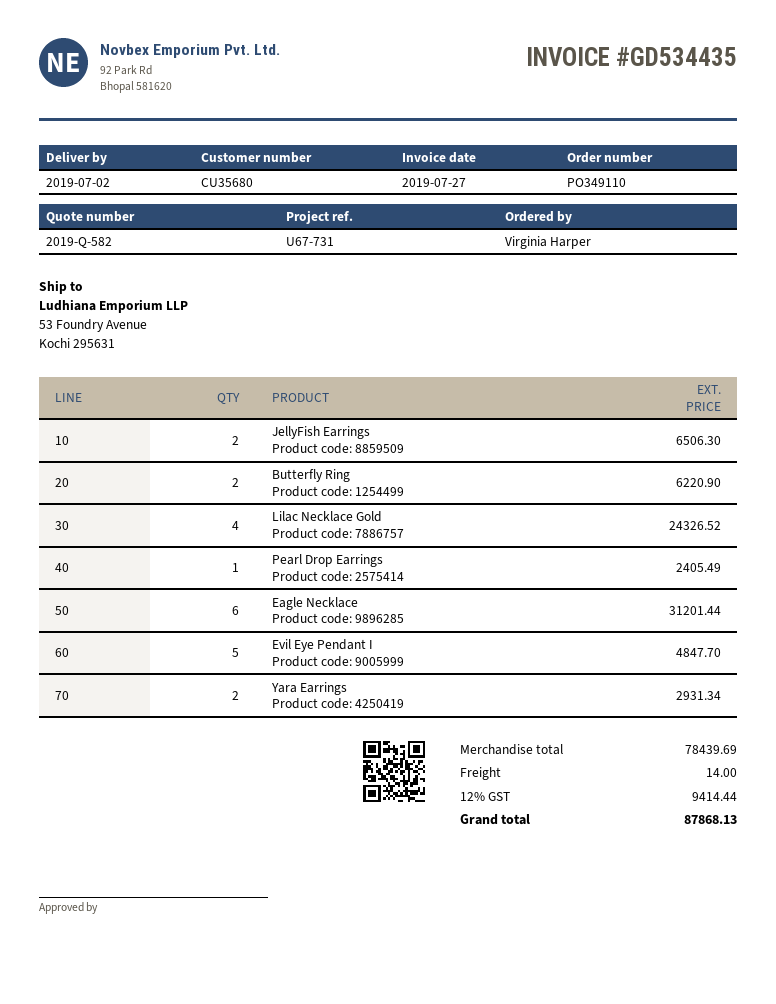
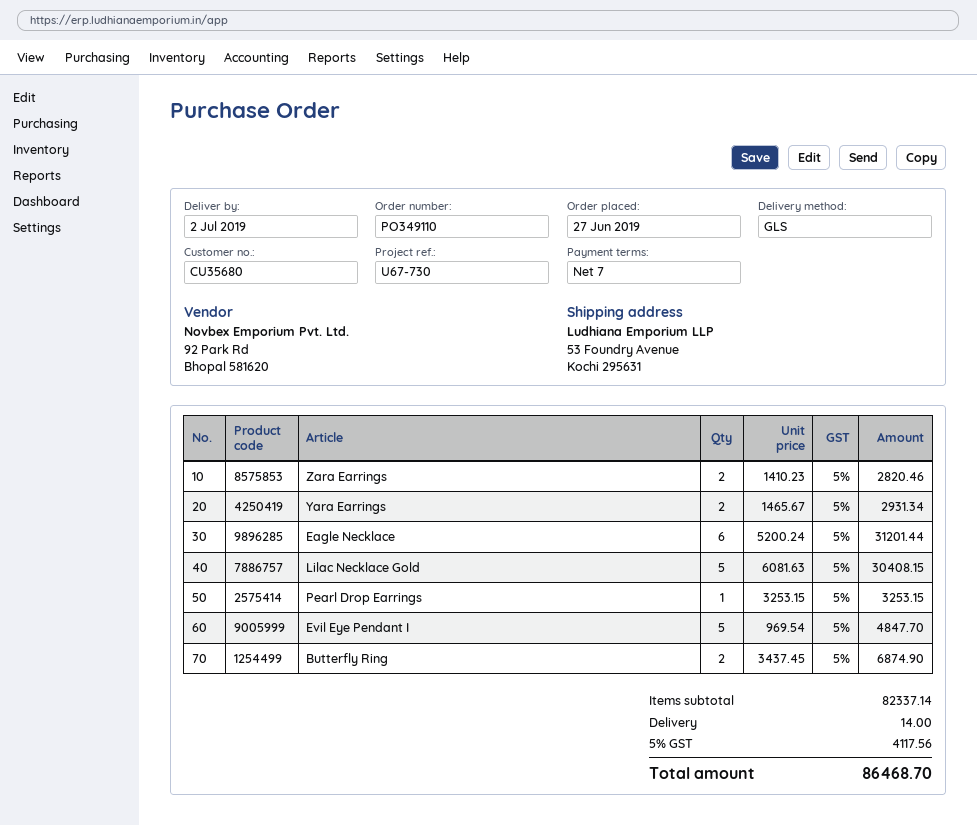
reference: U67-731 -> U67-730
JellyFish Earrings: 2 for 6506.30 -> none
Butterfly Ring: 2 for 6220.90 -> 2 for 6874.90
Lilac Necklace Gold: 4 for 24326.52 -> 5 for 30408.15
Pearl Drop Earrings: 1 for 2405.49 -> 1 for 3253.15
Zara Earrings: none -> 2 for 2820.46
subtotal: 78439.69 -> 82337.14
tax: 12% = 9414.44 -> 5% = 4117.56
total: 87868.13 -> 86468.70

